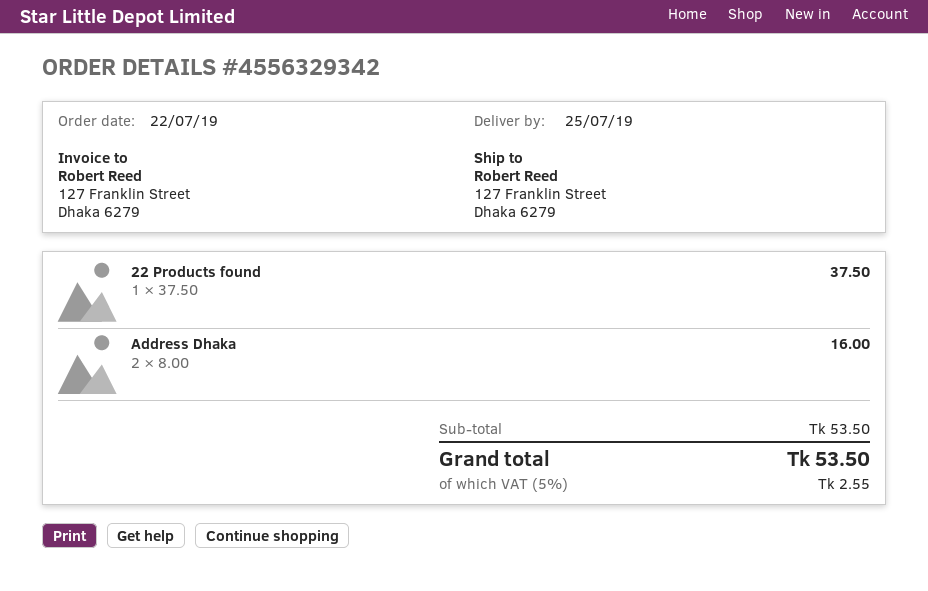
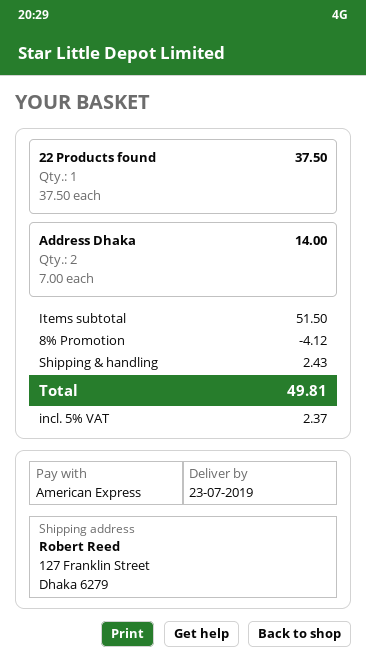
delivery date: 2019-07-25 -> 2019-07-23
Address Dhaka: 2 x 8.00 = 16.00 -> 2 x 7.00 = 14.00
subtotal: 53.50 -> 51.50
discount: none -> 8% = 4.12
shipping: none -> 2.43
tax: 5% = 2.55 -> 5% = 2.37
total: 53.50 -> 49.81

